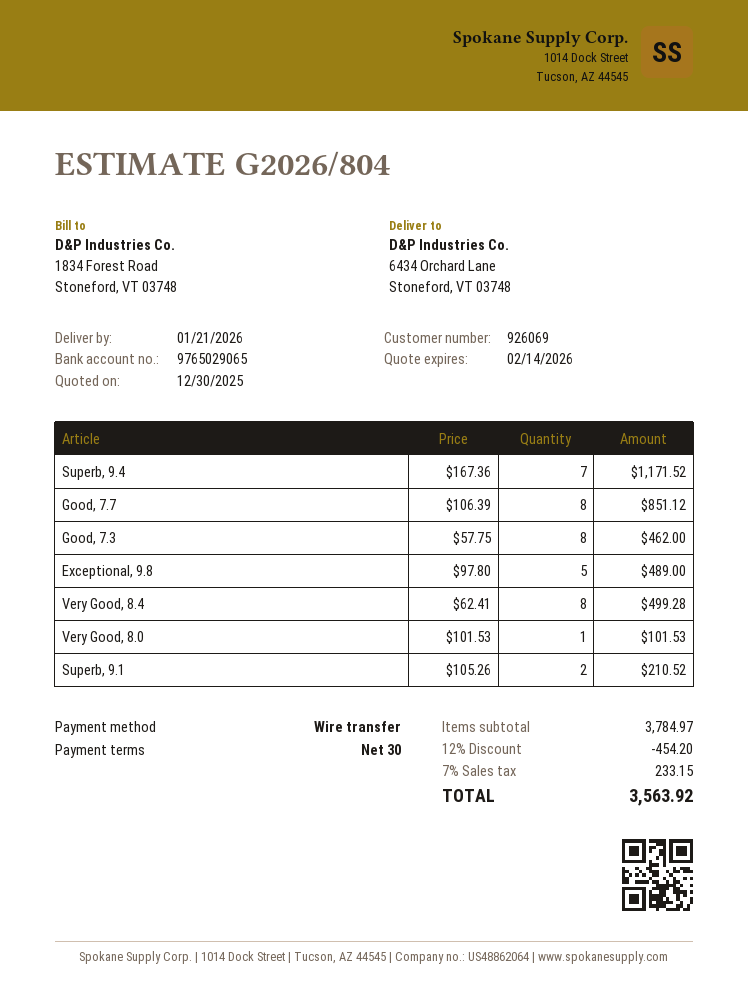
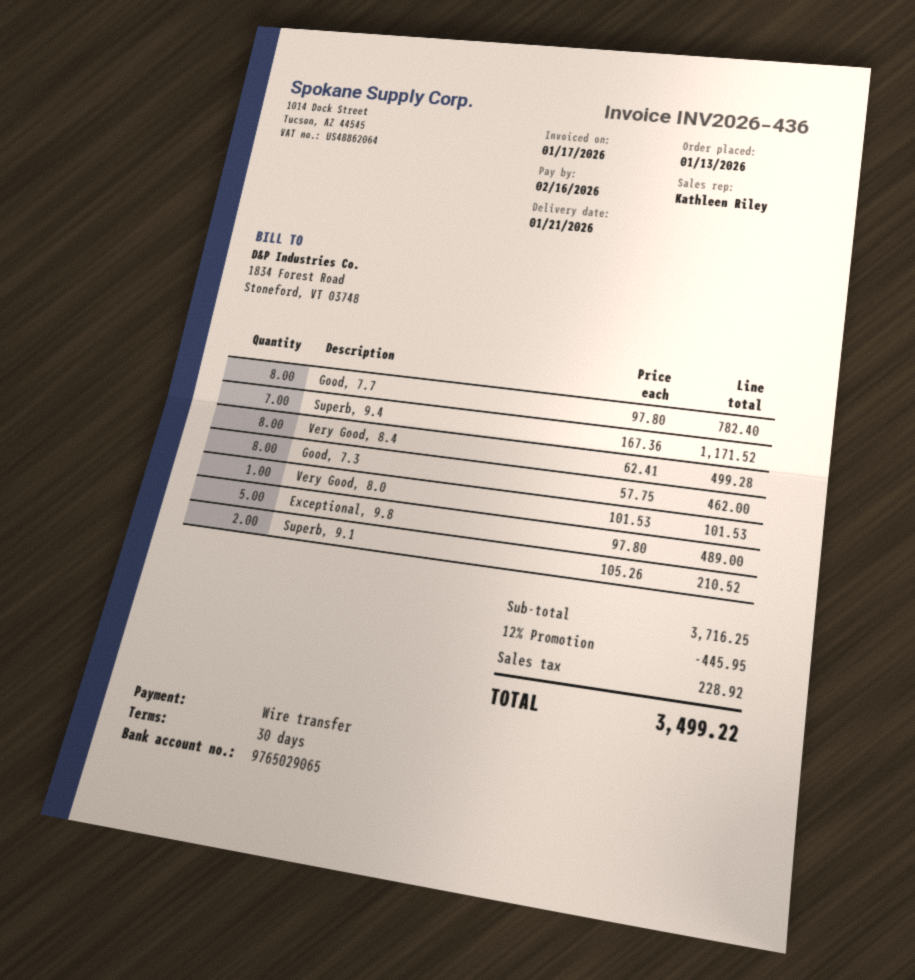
Good, 7.7: 8 x 106.39 = 851.12 -> 8 x 97.80 = 782.40
subtotal: 3784.97 -> 3716.25
discount: 12% = 454.20 -> 12% = 445.95
tax: 233.15 -> 228.92
total: 3563.92 -> 3499.22

